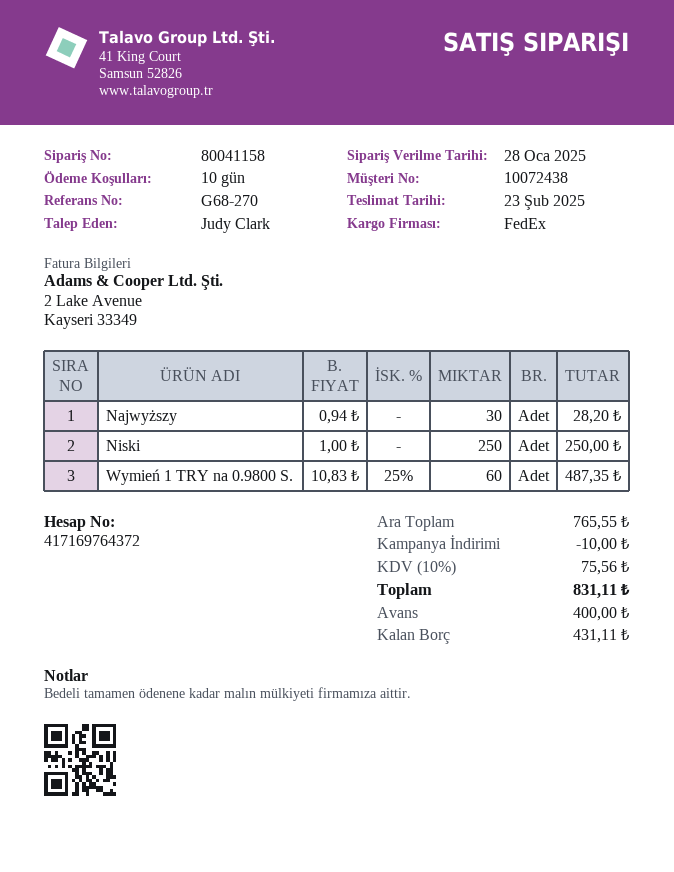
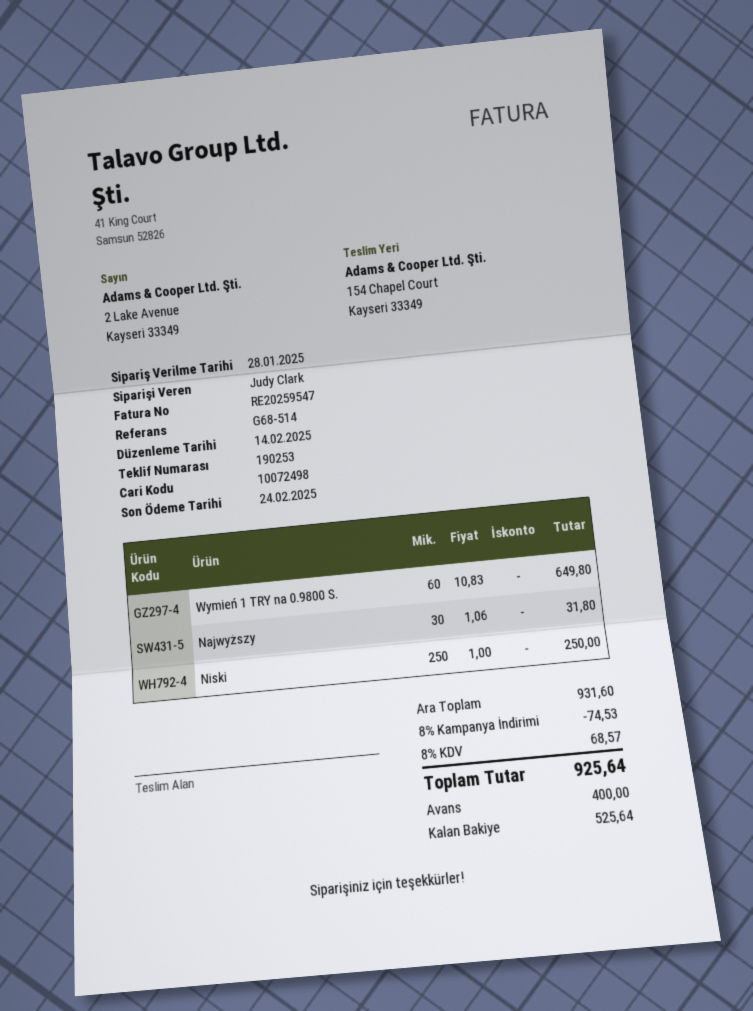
customer number: 10072438 -> 10072498
reference: G68-270 -> G68-514
Najwyższy: 30 x 0.94 = 28.20 -> 30 x 1.06 = 31.80
Wymień 1 TRY na 0.9800 S.: 60 x 10.83 - 25% = 487.35 -> 60 x 10.83 = 649.80
subtotal: 765.55 -> 931.60
discount: 10.00 -> 74.53
tax: 10% = 75.56 -> 8% = 68.57
total: 831.11 -> 925.64
balance: 431.11 -> 525.64

